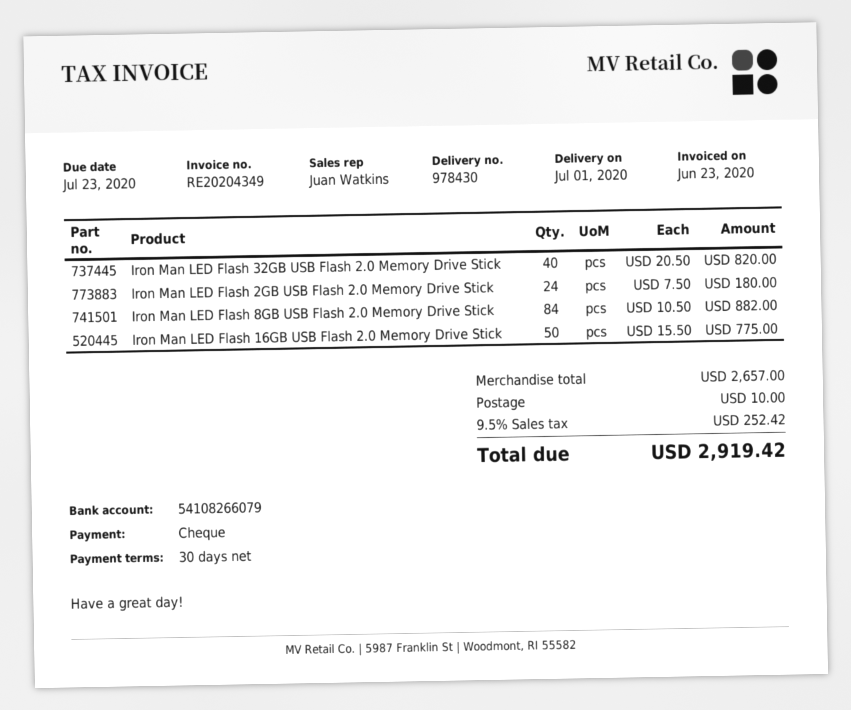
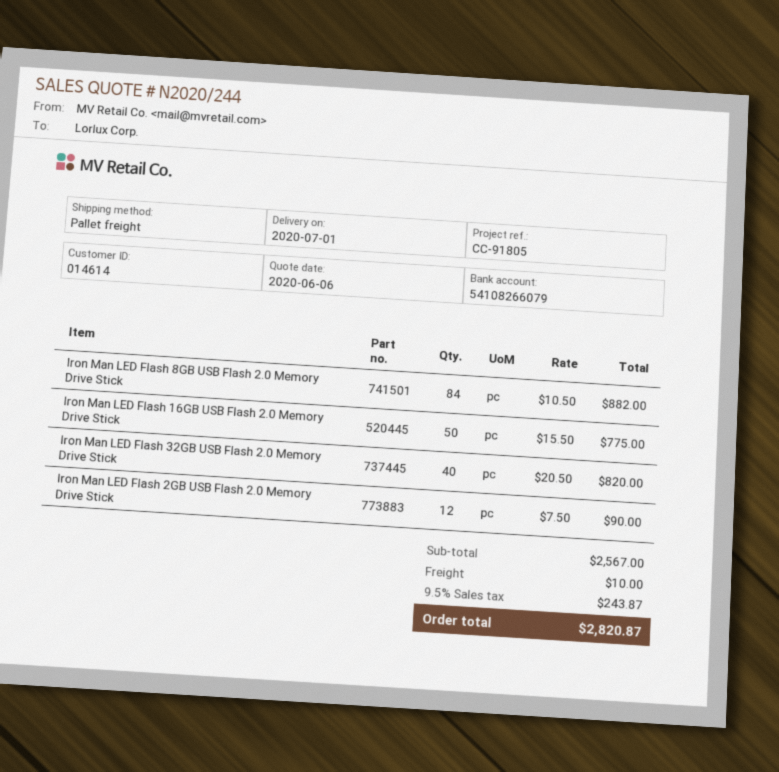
Iron Man LED Flash 2GB USB Flash 2.0 Memory Drive Stick: 24 x 7.50 = 180.00 -> 12 x 7.50 = 90.00
subtotal: 2657.00 -> 2567.00
tax: 9.5% = 252.42 -> 9.5% = 243.87
total: 2919.42 -> 2820.87

